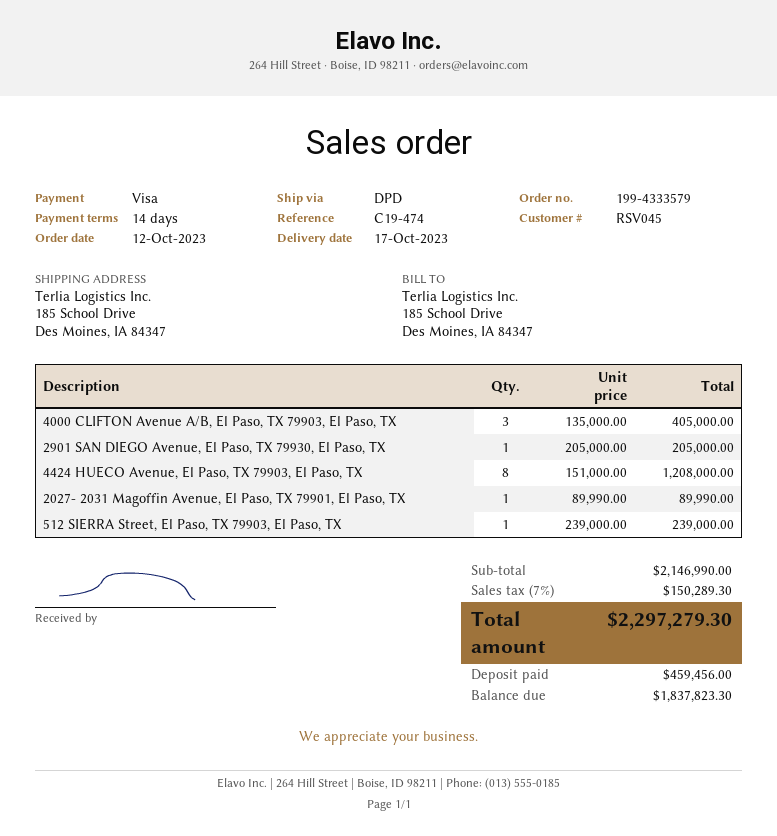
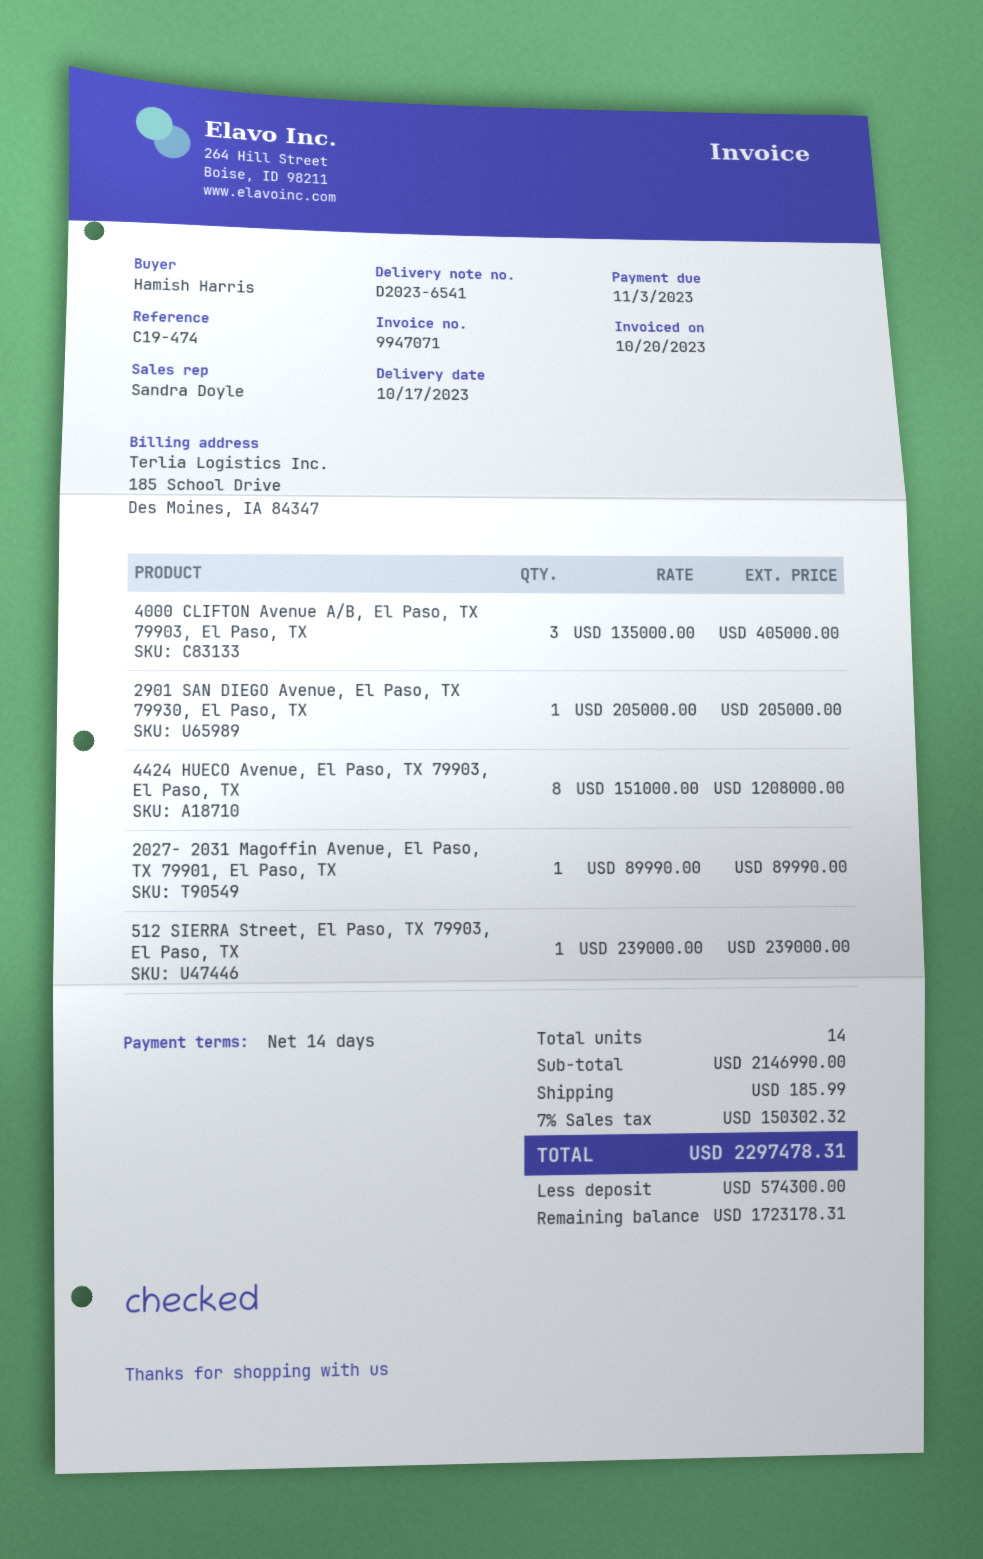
shipping: none -> 185.99
tax: 7% = 150289.30 -> 7% = 150302.32
total: 2297279.30 -> 2297478.31
deposit: 459456.00 -> 574300.00
balance: 1837823.30 -> 1723178.31

